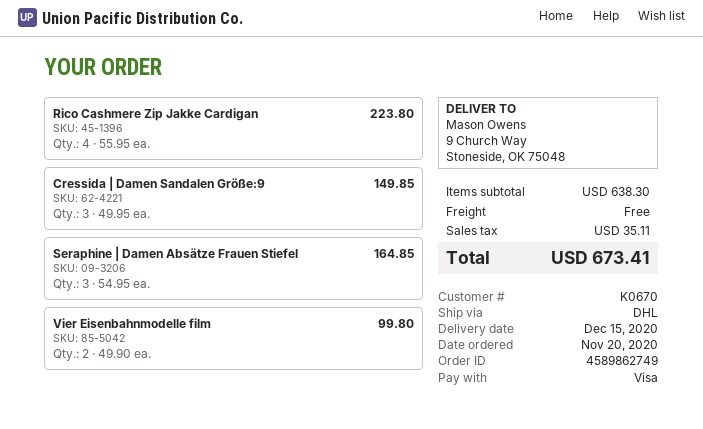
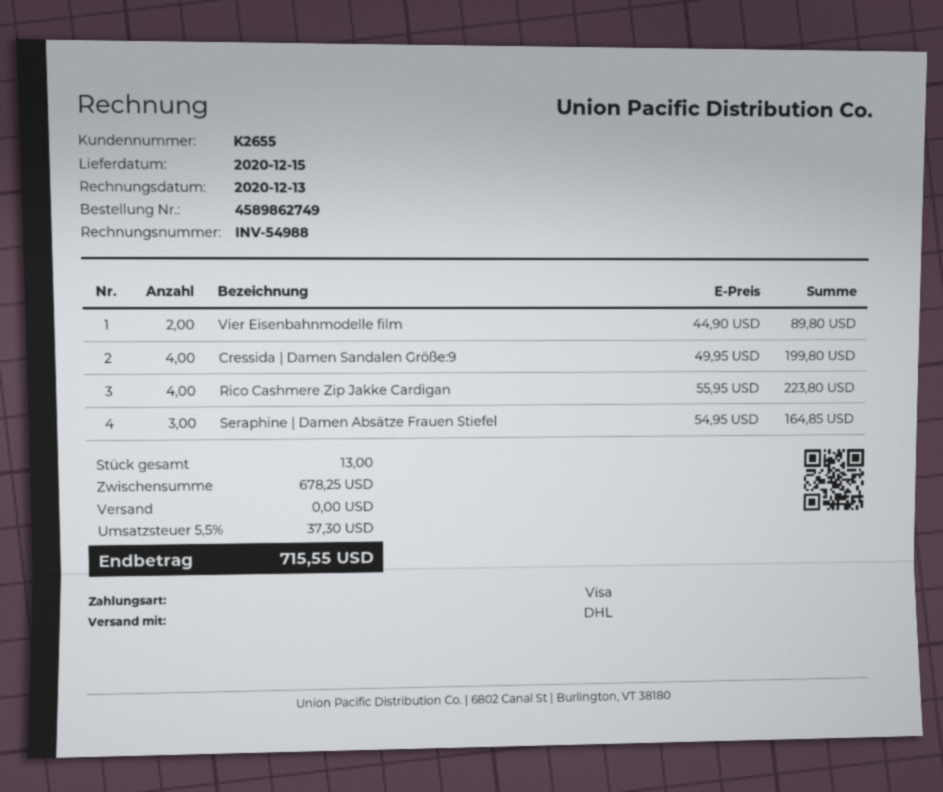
customer number: K0670 -> K2655
Cressida | Damen Sandalen Größe:9: 3 x 49.95 = 149.85 -> 4 x 49.95 = 199.80
Vier Eisenbahnmodelle film: 2 x 49.90 = 99.80 -> 2 x 44.90 = 89.80
subtotal: 638.30 -> 678.25
tax: 35.11 -> 37.30
total: 673.41 -> 715.55

